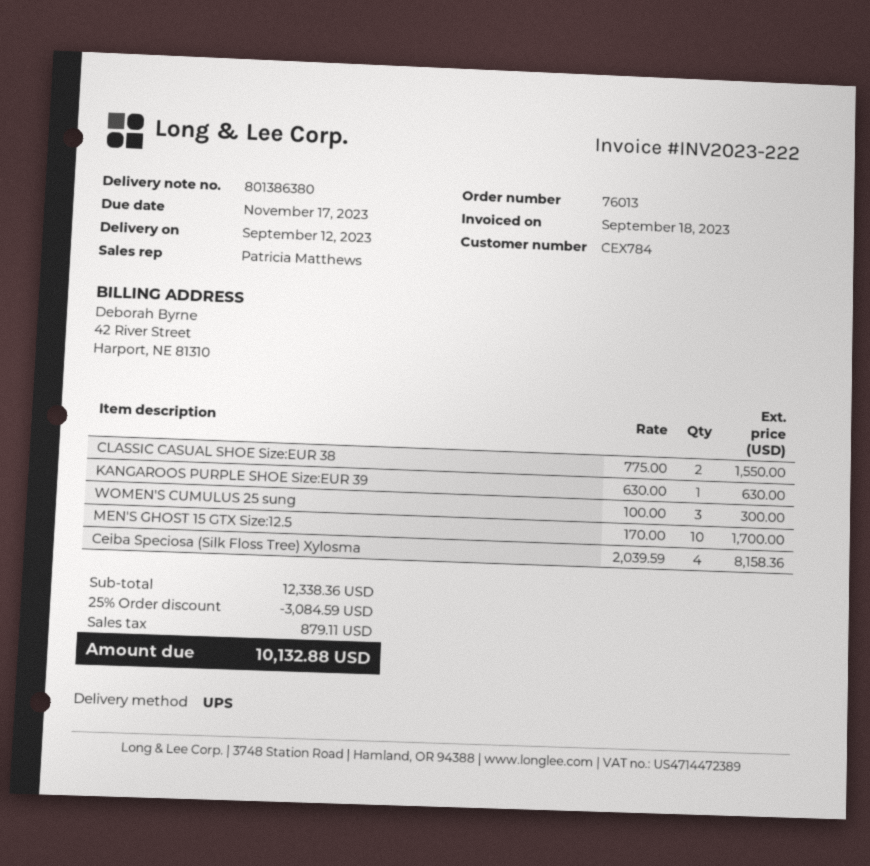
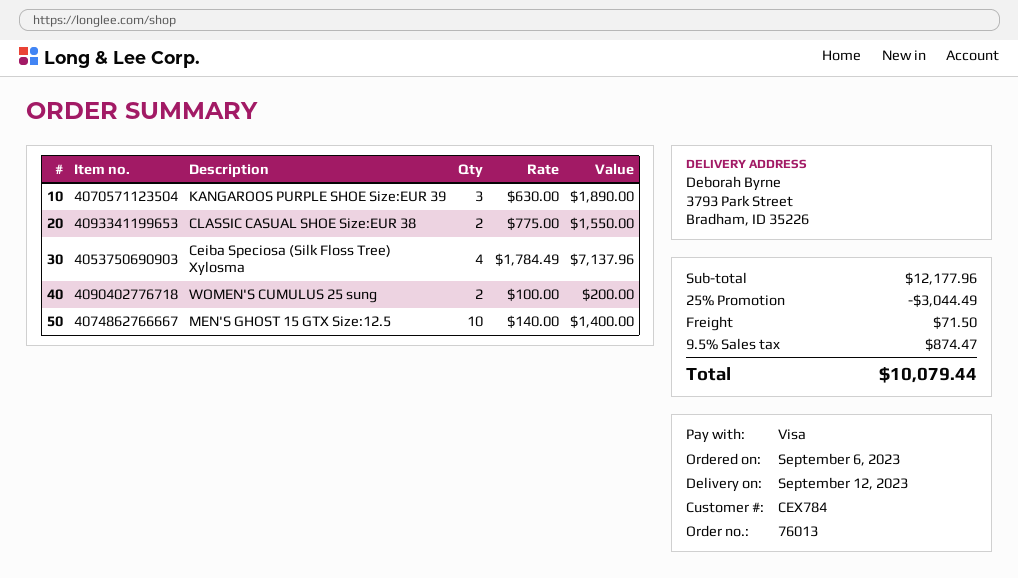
KANGAROOS PURPLE SHOE Size:EUR 39: 1 x 630.00 = 630.00 -> 3 x 630.00 = 1890.00
WOMEN'S CUMULUS 25 sung: 3 x 100.00 = 300.00 -> 2 x 100.00 = 200.00
MEN'S GHOST 15 GTX Size:12.5: 10 x 170.00 = 1700.00 -> 10 x 140.00 = 1400.00
Ceiba Speciosa (Silk Floss Tree) Xylosma: 4 x 2039.59 = 8158.36 -> 4 x 1784.49 = 7137.96
subtotal: 12338.36 -> 12177.96
discount: 25% = 3084.59 -> 25% = 3044.49
shipping: none -> 71.50
tax: 879.11 -> 874.47
total: 10132.88 -> 10079.44

